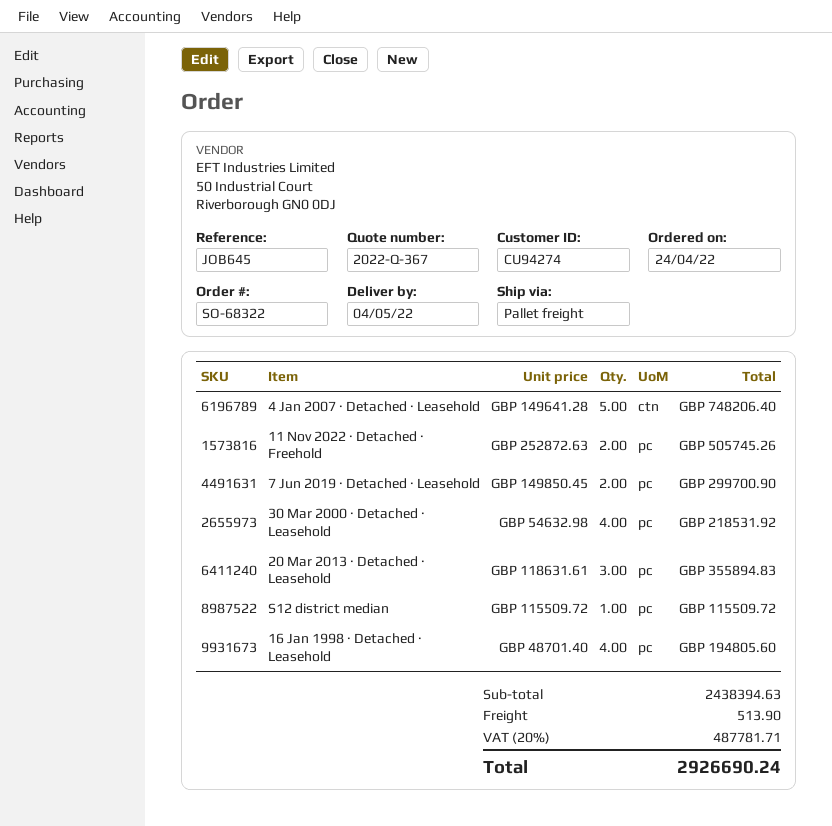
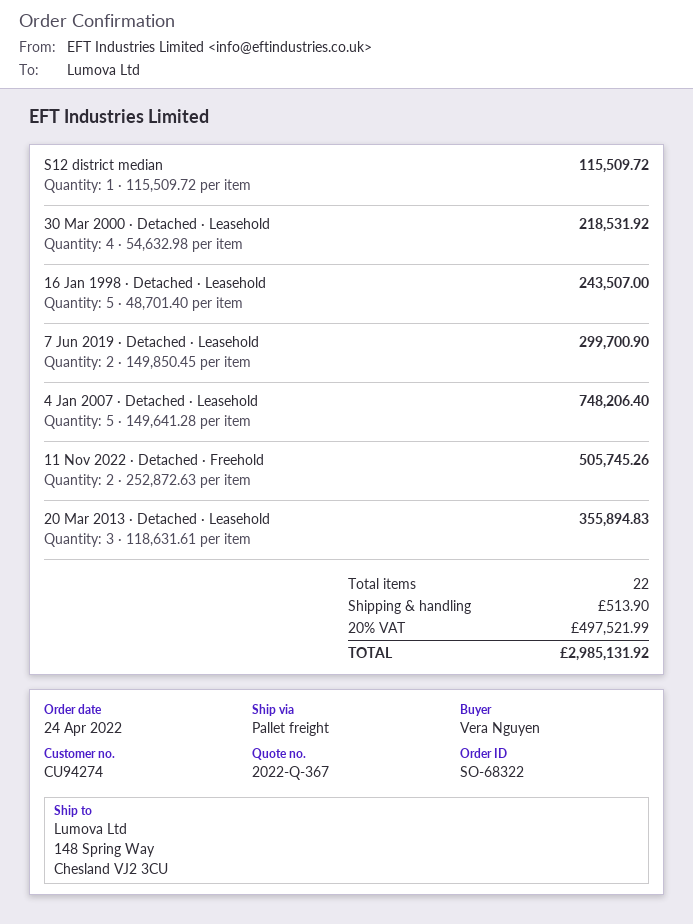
16 Jan 1998 · Detached · Leasehold: 4 x 48701.40 = 194805.60 -> 5 x 48701.40 = 243507.00
tax: 20% = 487781.71 -> 20% = 497521.99
total: 2926690.24 -> 2985131.92

